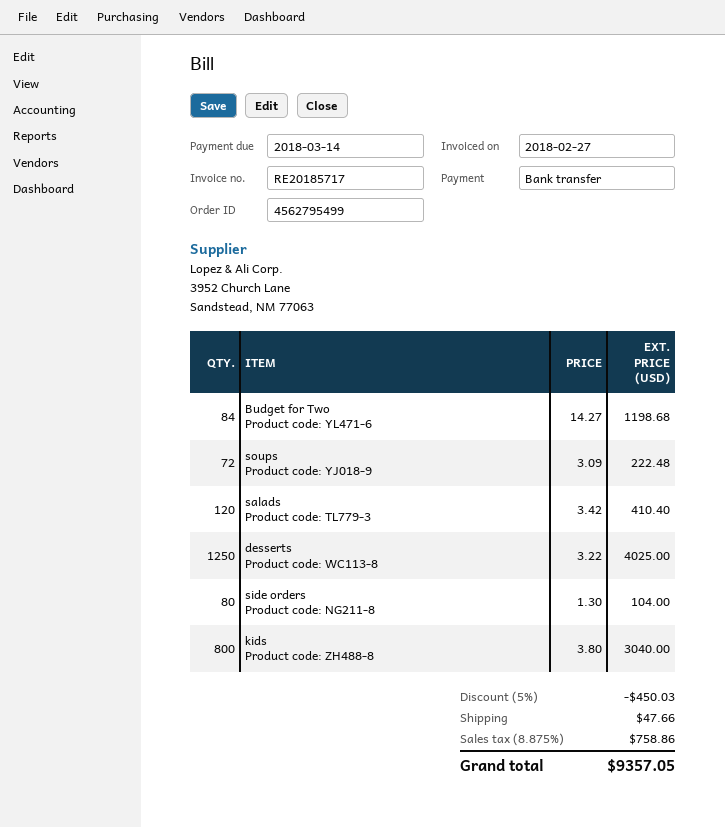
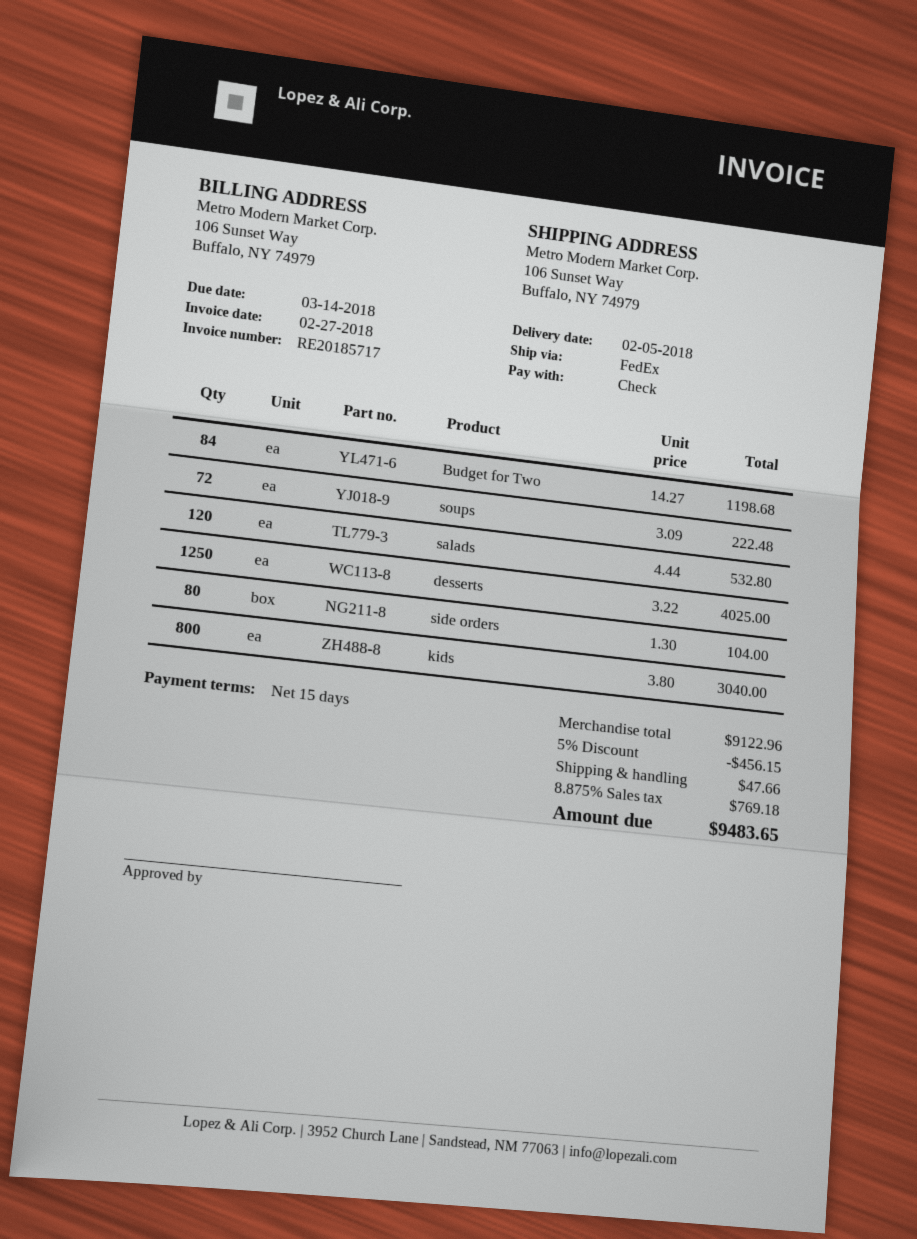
payment method: bank transfer -> cheque
salads: 120 x 3.42 = 410.40 -> 120 x 4.44 = 532.80
discount: 5% = 450.03 -> 5% = 456.15
tax: 8.875% = 758.86 -> 8.875% = 769.18
total: 9357.05 -> 9483.65

